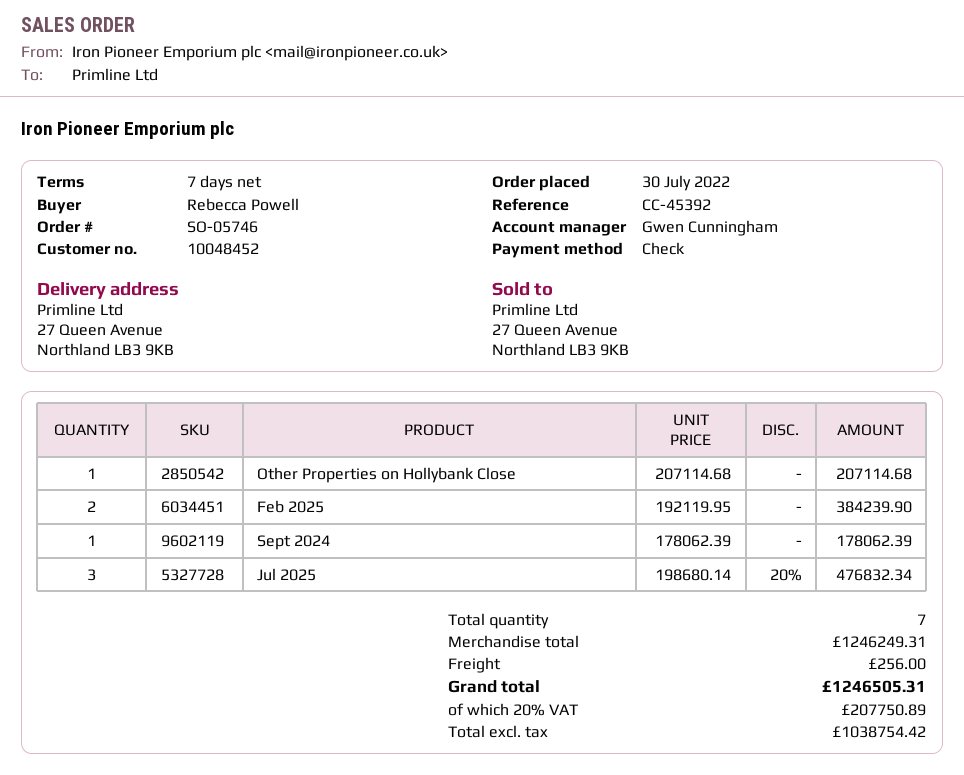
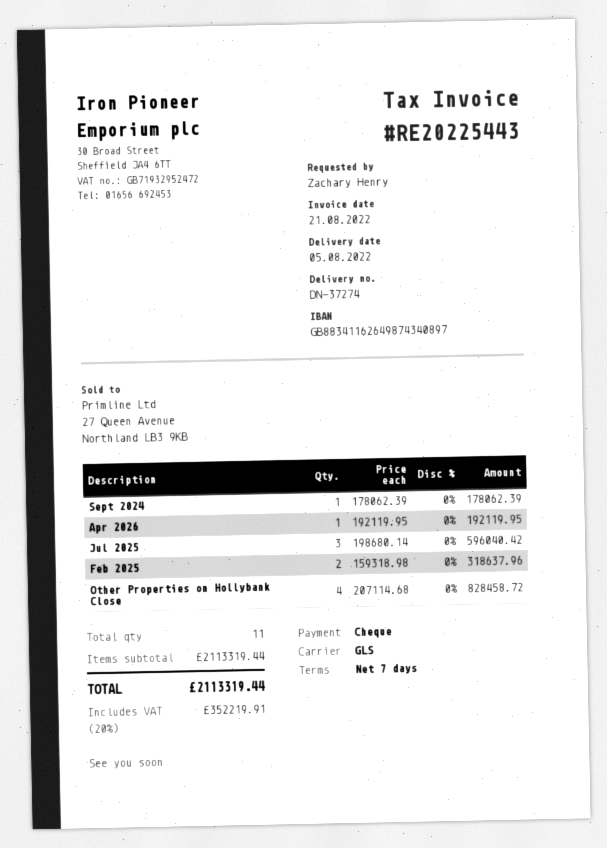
ordered by: Rebecca Powell -> Zachary Henry
Other Properties on Hollybank Close: 1 x 207114.68 = 207114.68 -> 4 x 207114.68 = 828458.72
Feb 2025: 2 x 192119.95 = 384239.90 -> 2 x 159318.98 = 318637.96
Jul 2025: 3 x 198680.14 - 20% = 476832.34 -> 3 x 198680.14 = 596040.42
Apr 2026: none -> 1 x 192119.95 = 192119.95
total quantity: 7 -> 11
subtotal: 1246249.31 -> 2113319.44
shipping: 256.00 -> none
tax: 20% = 207750.89 -> 20% = 352219.91
total: 1246505.31 -> 2113319.44

